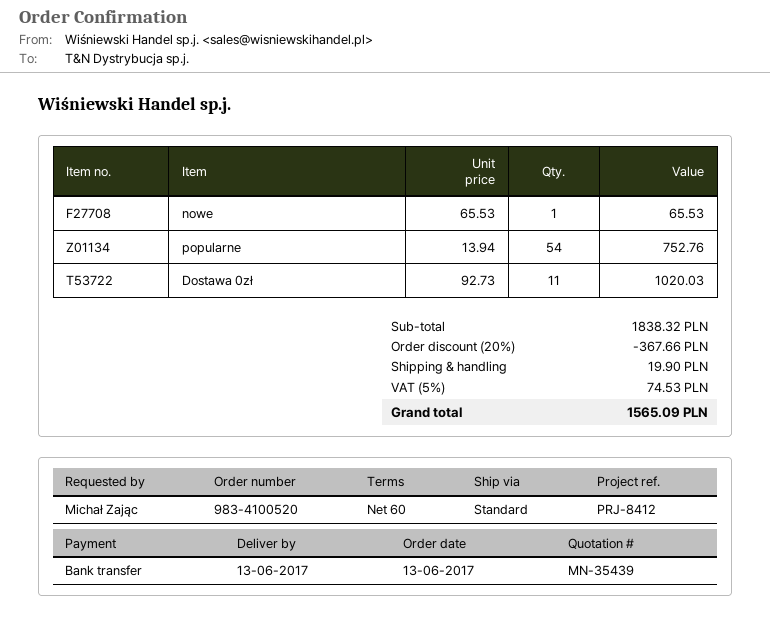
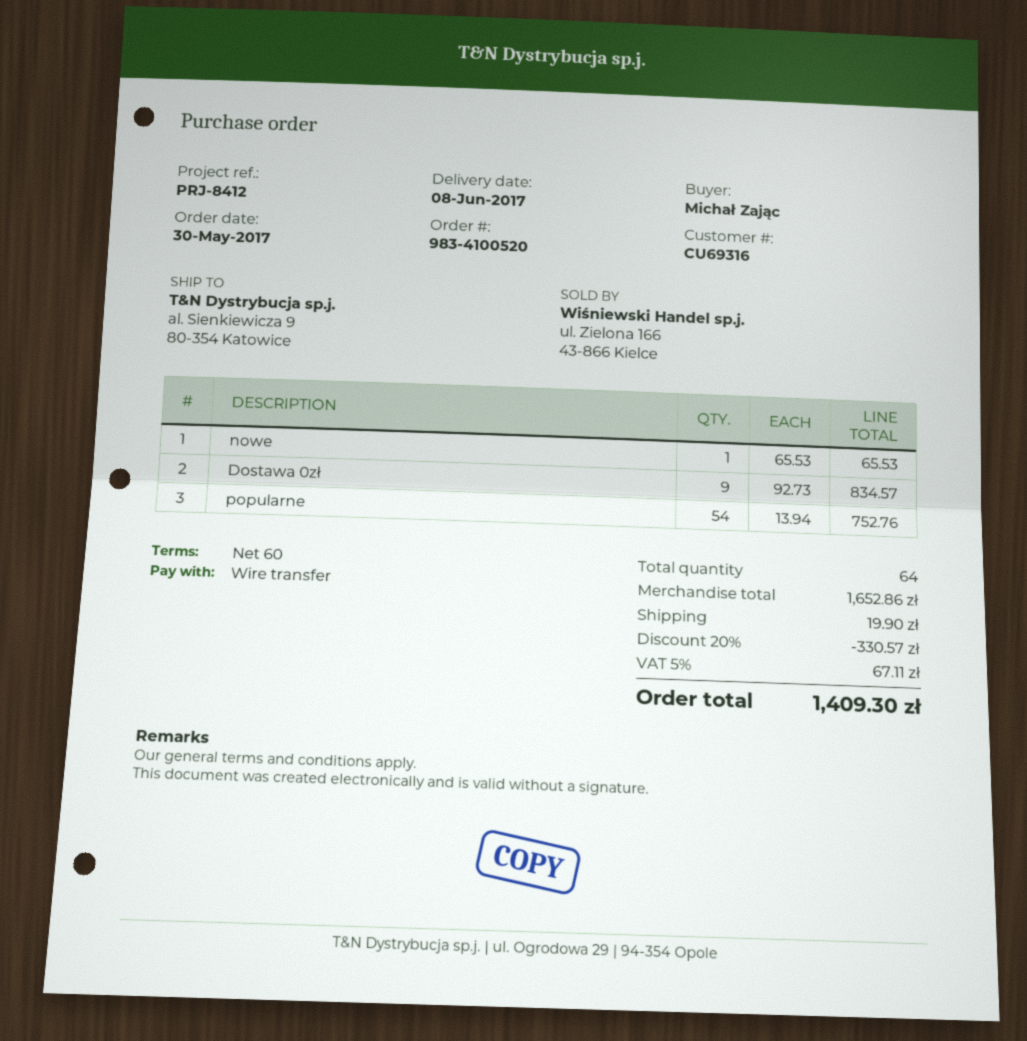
order date: 2017-06-13 -> 2017-05-30
delivery date: 2017-06-13 -> 2017-06-08
Dostawa 0zł: 11 x 92.73 = 1020.03 -> 9 x 92.73 = 834.57
subtotal: 1838.32 -> 1652.86
discount: 20% = 367.66 -> 20% = 330.57
tax: 5% = 74.53 -> 5% = 67.11
total: 1565.09 -> 1409.30

